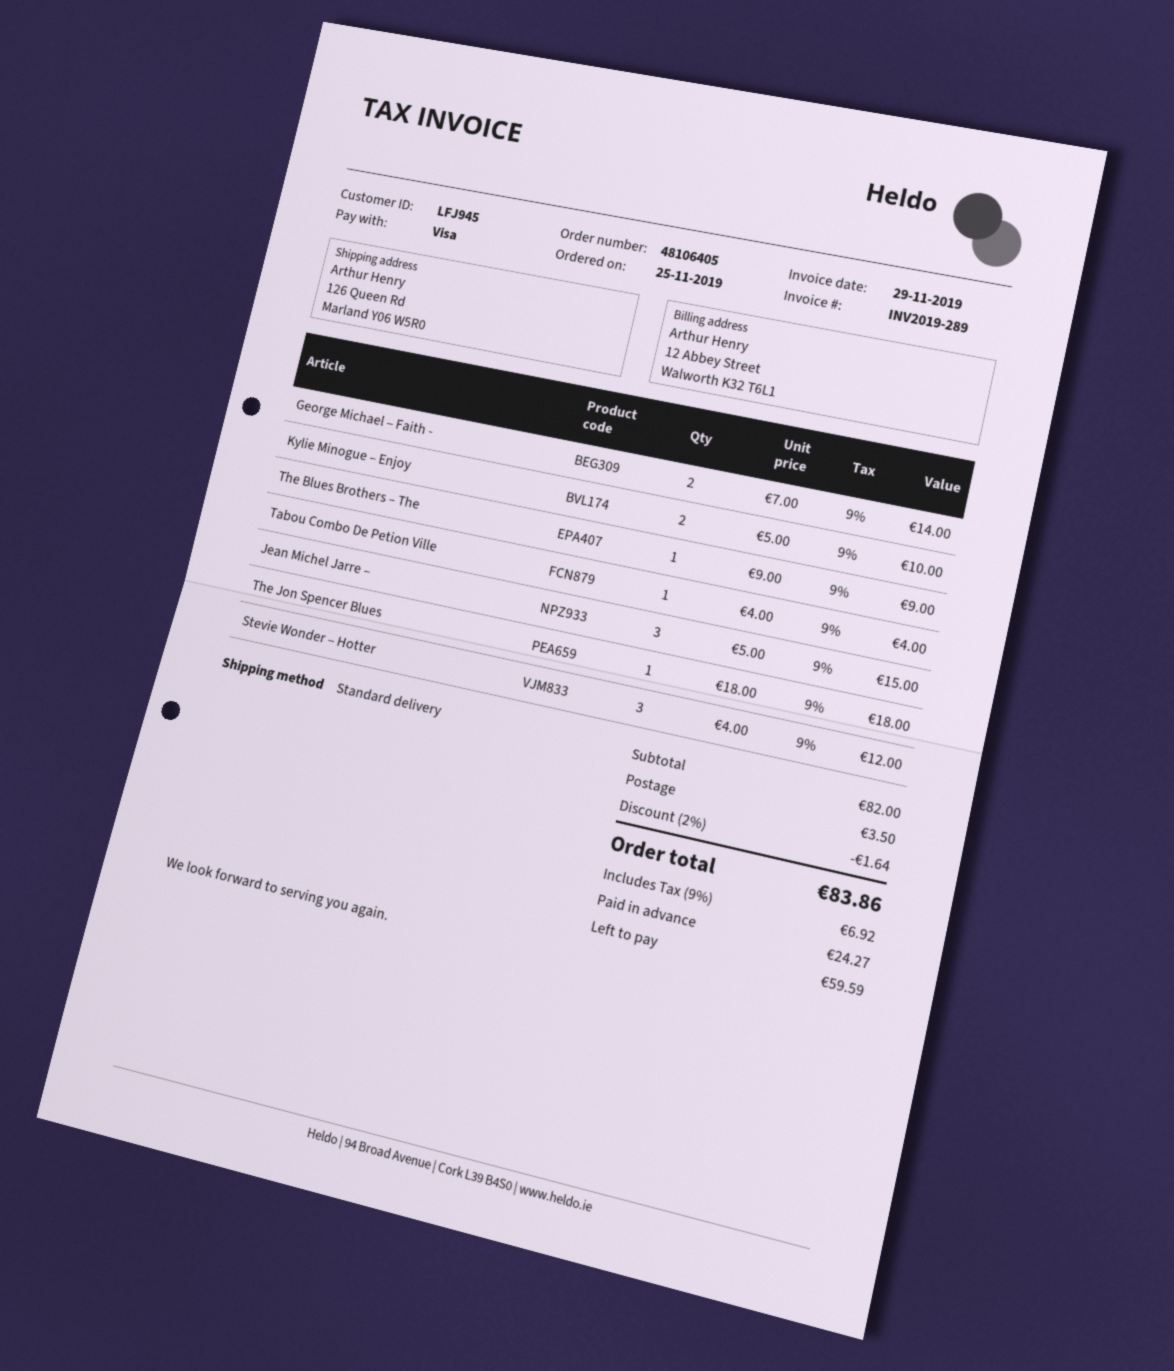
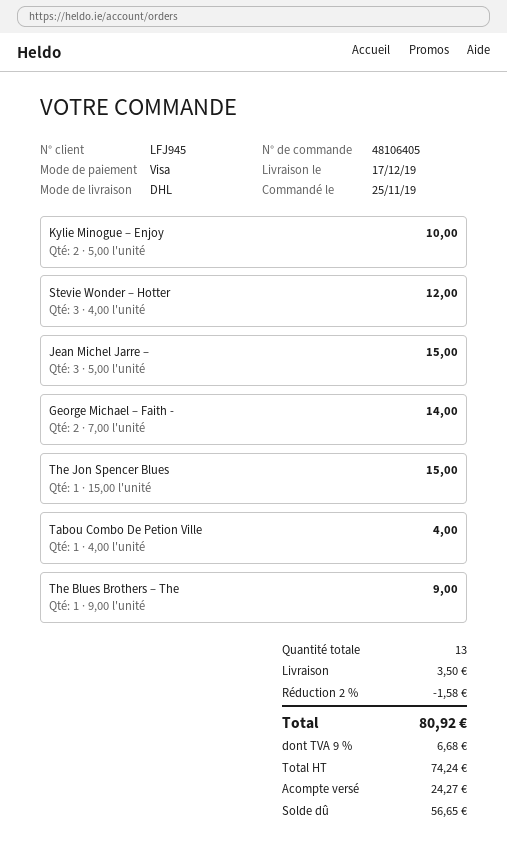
shipping method: standard -> DHL
The Jon Spencer Blues: 1 x 18.00 = 18.00 -> 1 x 15.00 = 15.00
discount: 2% = 1.64 -> 2% = 1.58
tax: 9% = 6.92 -> 9% = 6.68
total: 83.86 -> 80.92
balance: 59.59 -> 56.65

